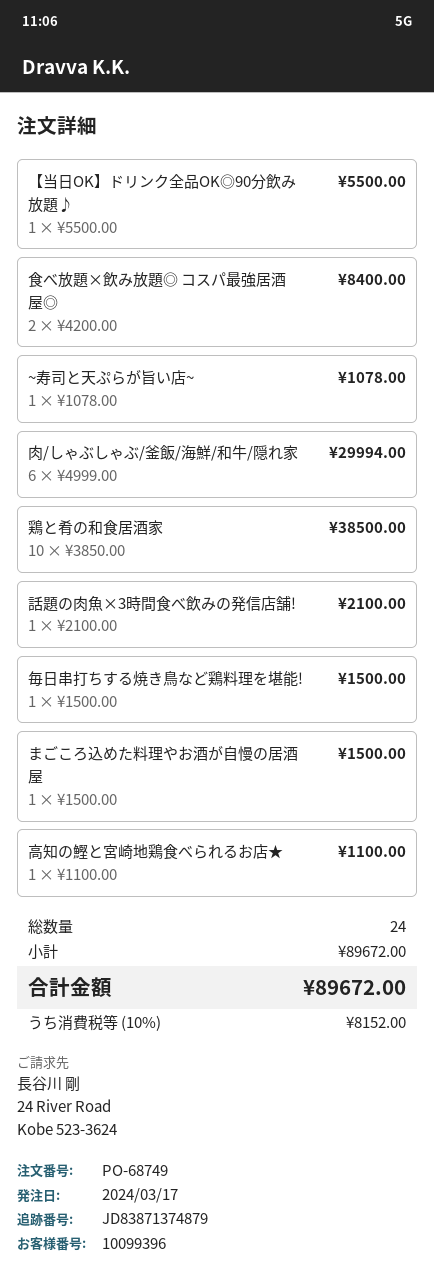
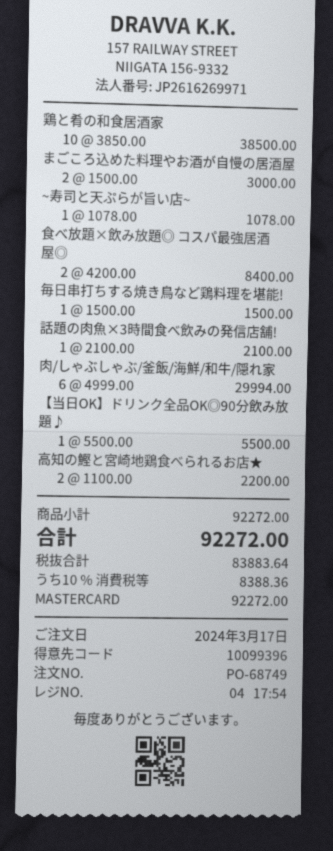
まごころ込めた料理やお酒が自慢の居酒屋: 1 x 1500.00 = 1500.00 -> 2 x 1500.00 = 3000.00
高知の鰹と宮崎地鶏食べられるお店★: 1 x 1100.00 = 1100.00 -> 2 x 1100.00 = 2200.00
subtotal: 89672.00 -> 92272.00
tax: 10% = 8152.00 -> 10% = 8388.36
total: 89672.00 -> 92272.00

